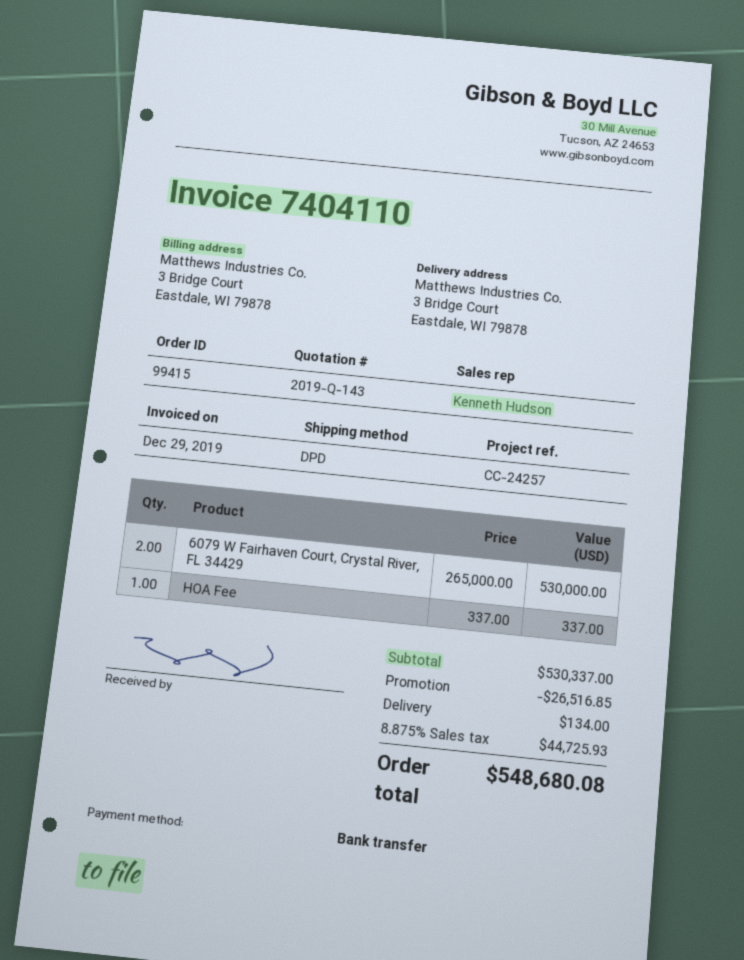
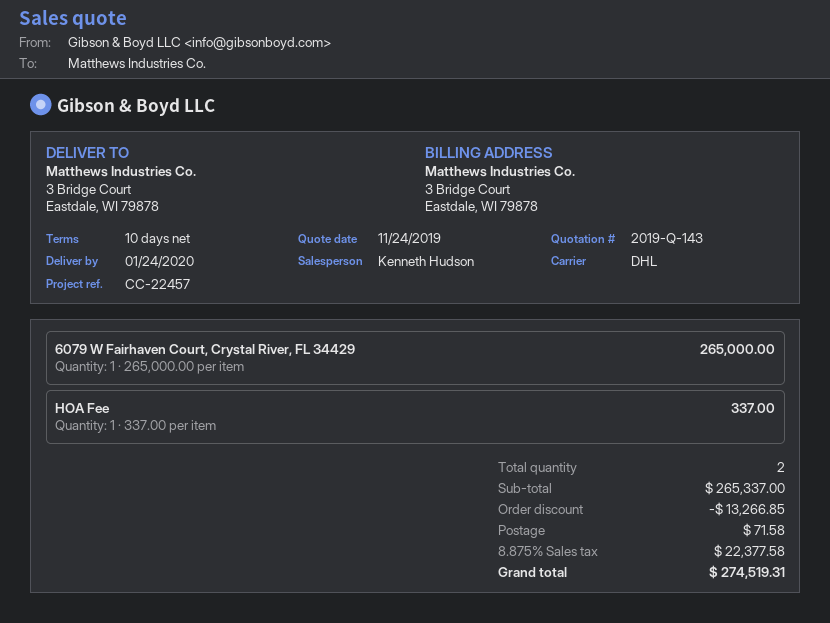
reference: CC-24257 -> CC-22457
shipping method: DPD -> DHL
6079 W Fairhaven Court, Crystal River, FL 34429: 2 x 265000.00 = 530000.00 -> 1 x 265000.00 = 265000.00
subtotal: 530337.00 -> 265337.00
discount: 26516.85 -> 13266.85
shipping: 134.00 -> 71.58
tax: 8.875% = 44725.93 -> 8.875% = 22377.58
total: 548680.08 -> 274519.31

